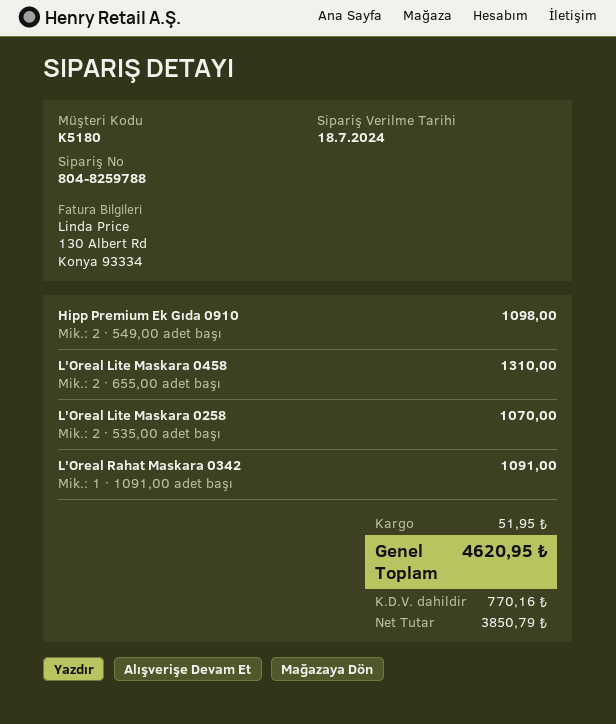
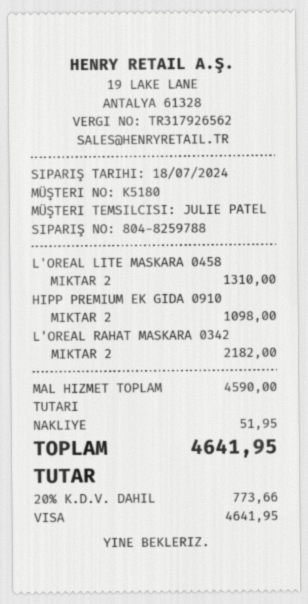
L'Oreal Lite Maskara 0258: 2 for 1070.00 -> none
L'Oreal Rahat Maskara 0342: 1 for 1091.00 -> 2 for 2182.00
tax: 770.16 -> 773.66
total: 4620.95 -> 4641.95

